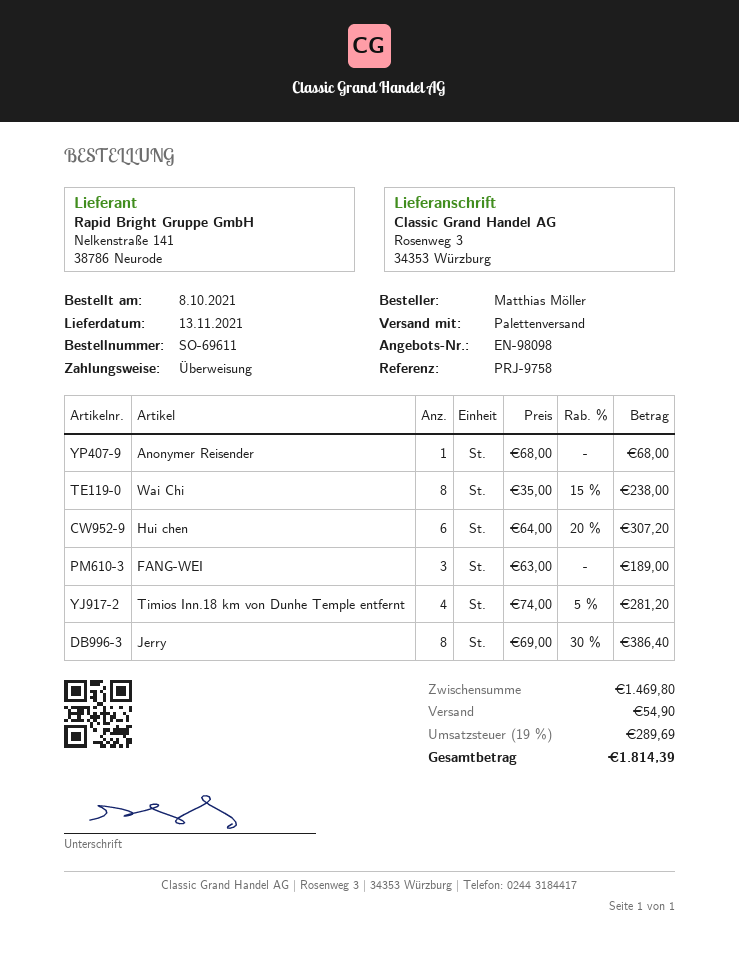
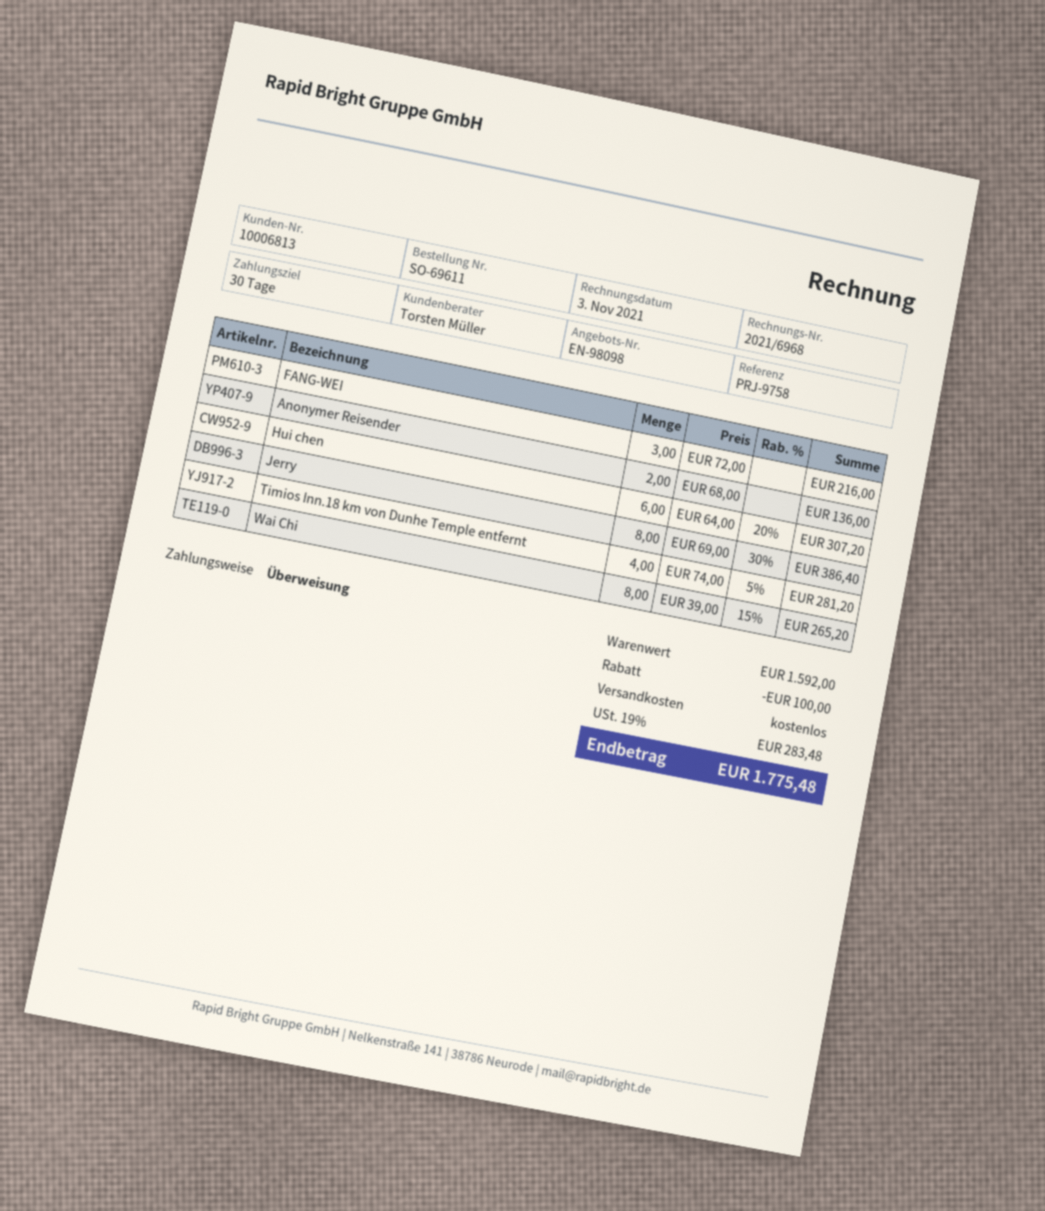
Anonymer Reisender: 1 x 68.00 = 68.00 -> 2 x 68.00 = 136.00
Wai Chi: 8 x 35.00 - 15% = 238.00 -> 8 x 39.00 - 15% = 265.20
FANG-WEI: 3 x 63.00 = 189.00 -> 3 x 72.00 = 216.00
subtotal: 1469.80 -> 1592.00
discount: none -> 100.00
shipping: 54.90 -> 0.00
tax: 19% = 289.69 -> 19% = 283.48
total: 1814.39 -> 1775.48

